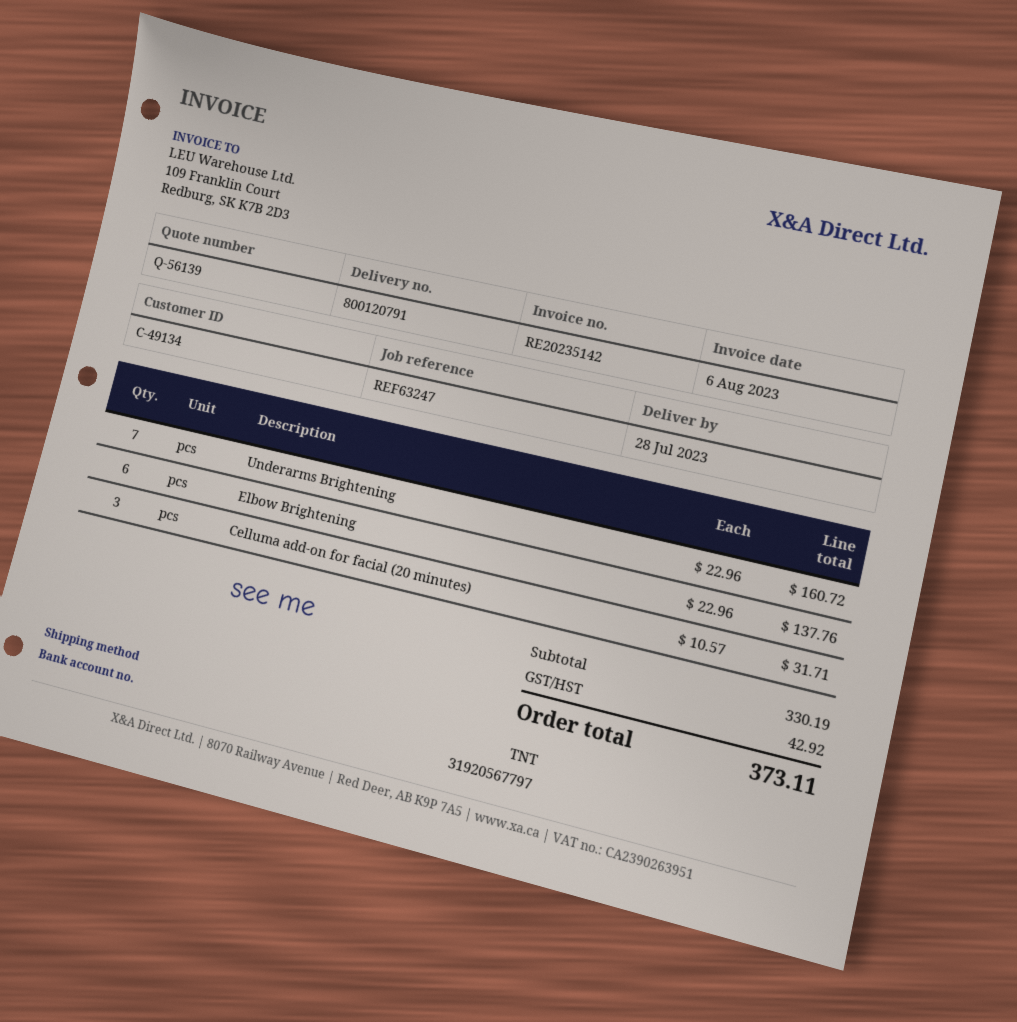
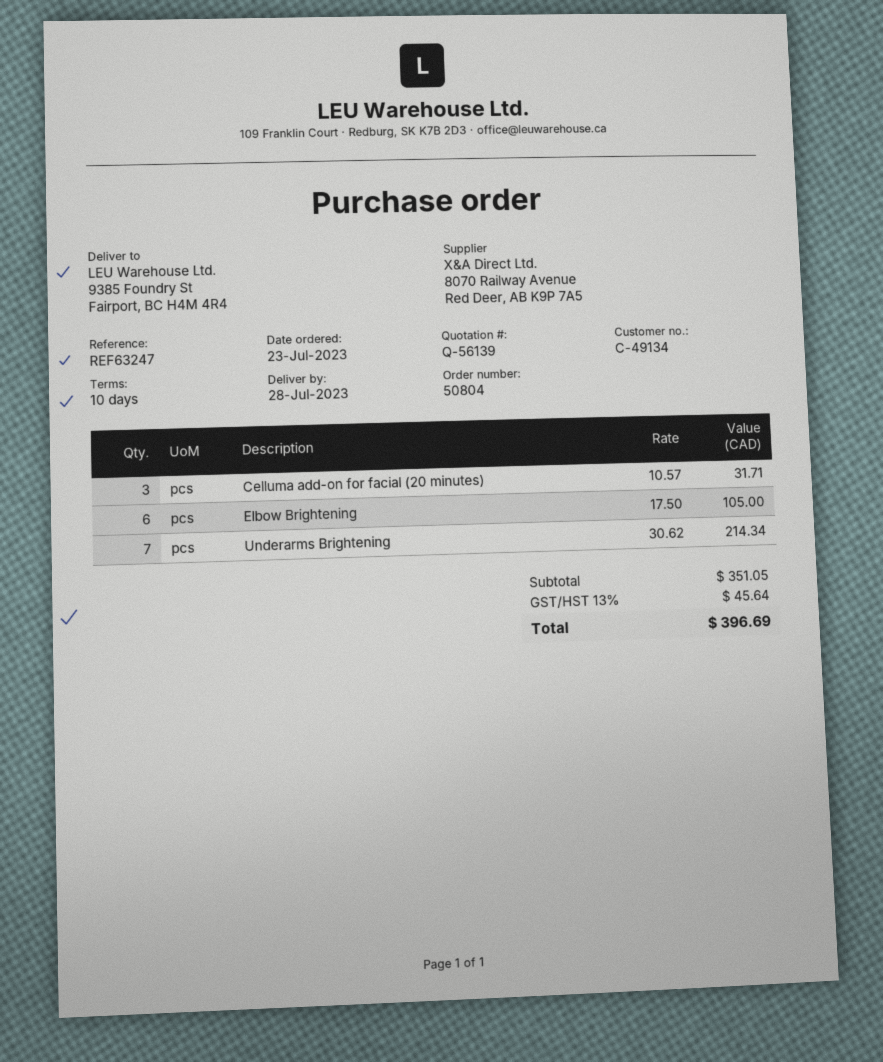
Underarms Brightening: 7 x 22.96 = 160.72 -> 7 x 30.62 = 214.34
Elbow Brightening: 6 x 22.96 = 137.76 -> 6 x 17.50 = 105.00
subtotal: 330.19 -> 351.05
tax: 42.92 -> 45.64
total: 373.11 -> 396.69

